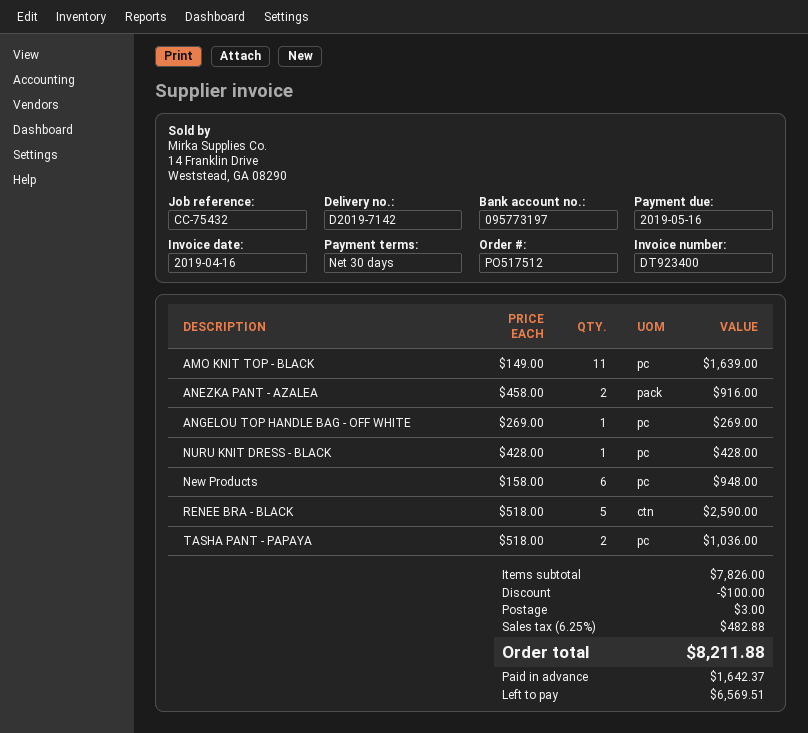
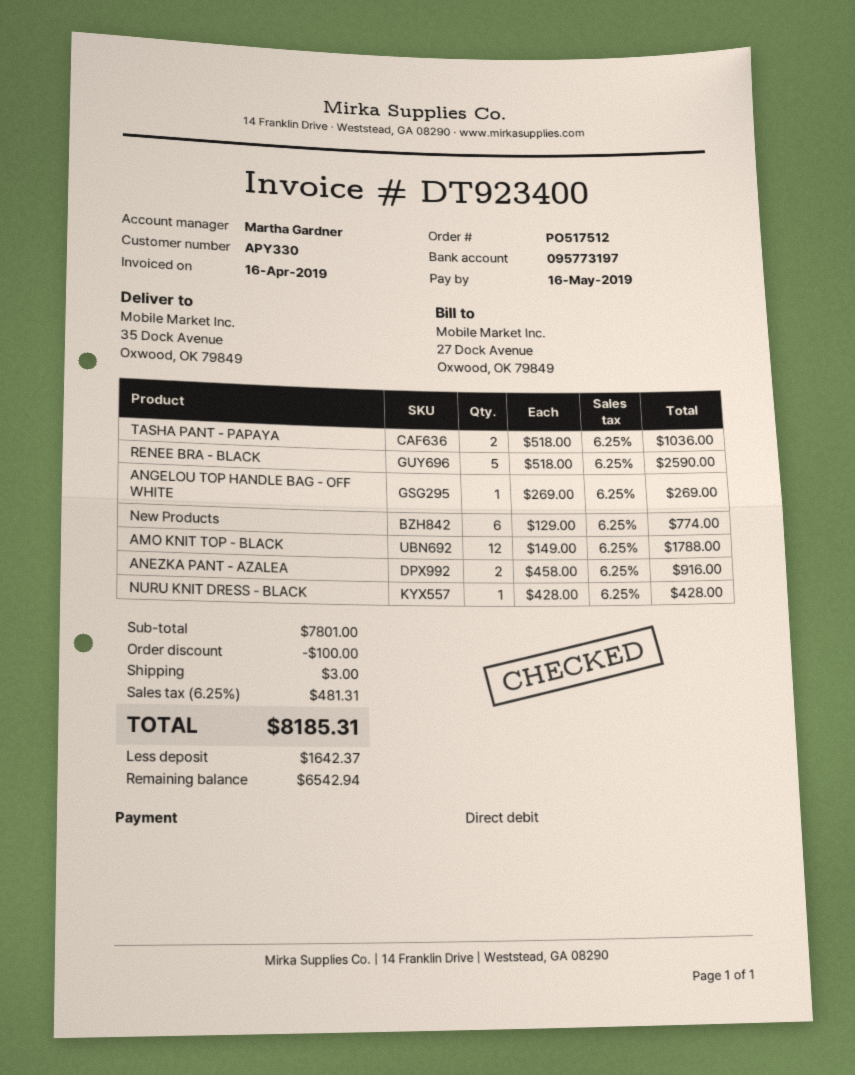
AMO KNIT TOP - BLACK: 11 x 149.00 = 1639.00 -> 12 x 149.00 = 1788.00
New Products: 6 x 158.00 = 948.00 -> 6 x 129.00 = 774.00
subtotal: 7826.00 -> 7801.00
tax: 6.25% = 482.88 -> 6.25% = 481.31
total: 8211.88 -> 8185.31
balance: 6569.51 -> 6542.94

